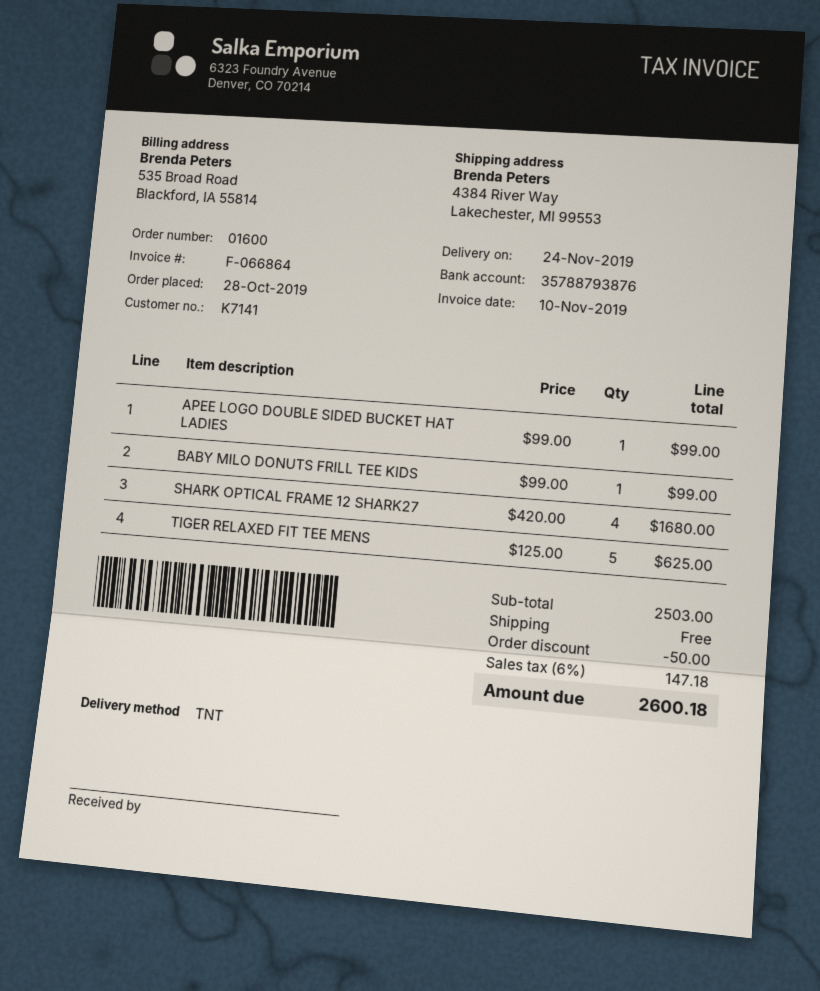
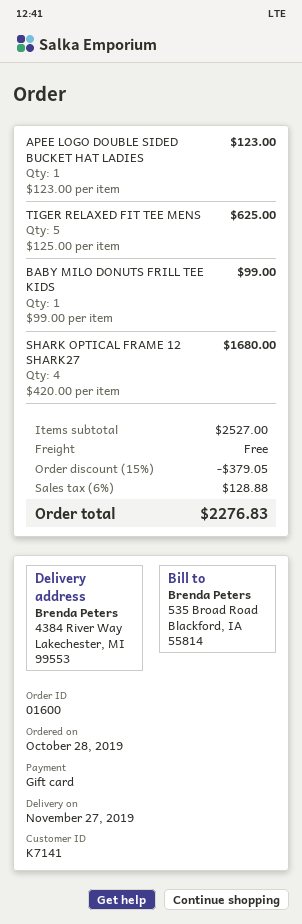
delivery date: 2019-11-24 -> 2019-11-27
APEE LOGO DOUBLE SIDED BUCKET HAT LADIES: 1 x 99.00 = 99.00 -> 1 x 123.00 = 123.00
subtotal: 2503.00 -> 2527.00
discount: 50.00 -> 379.05
tax: 6% = 147.18 -> 6% = 128.88
total: 2600.18 -> 2276.83

